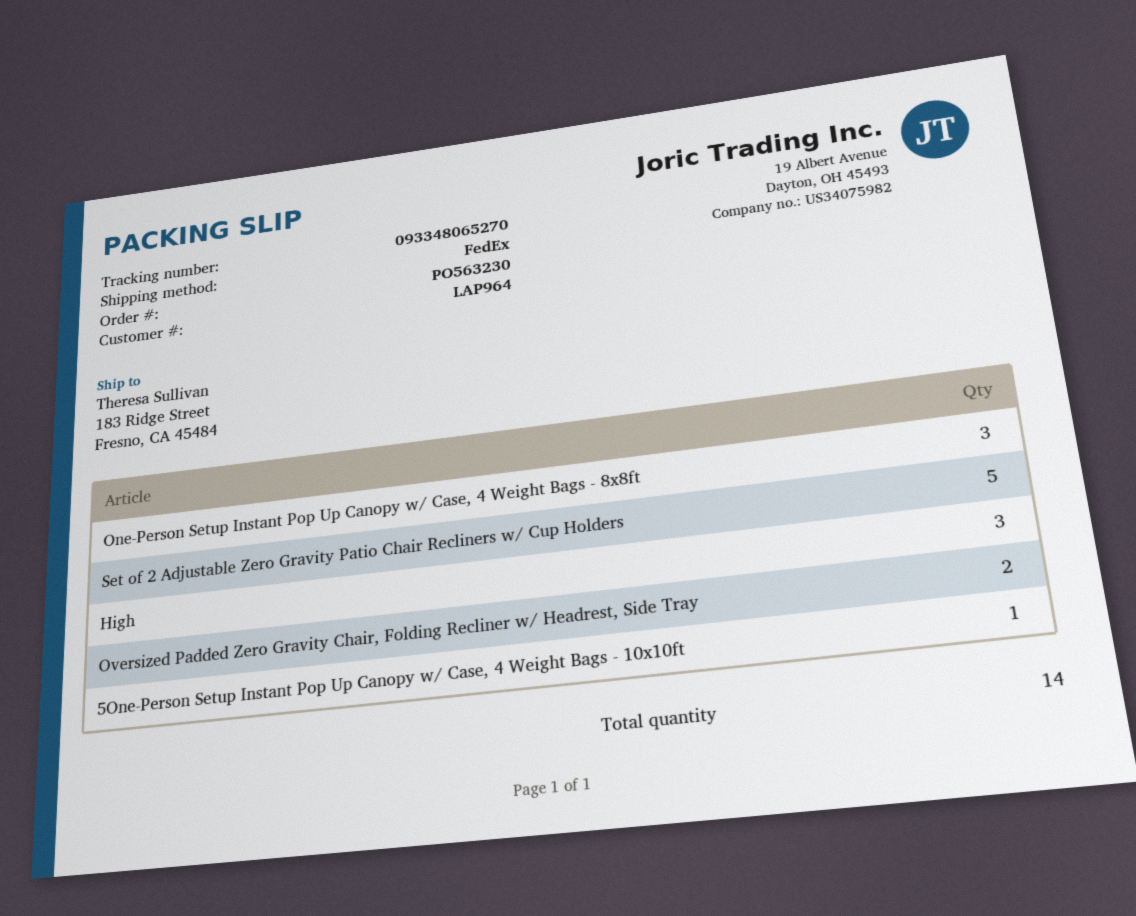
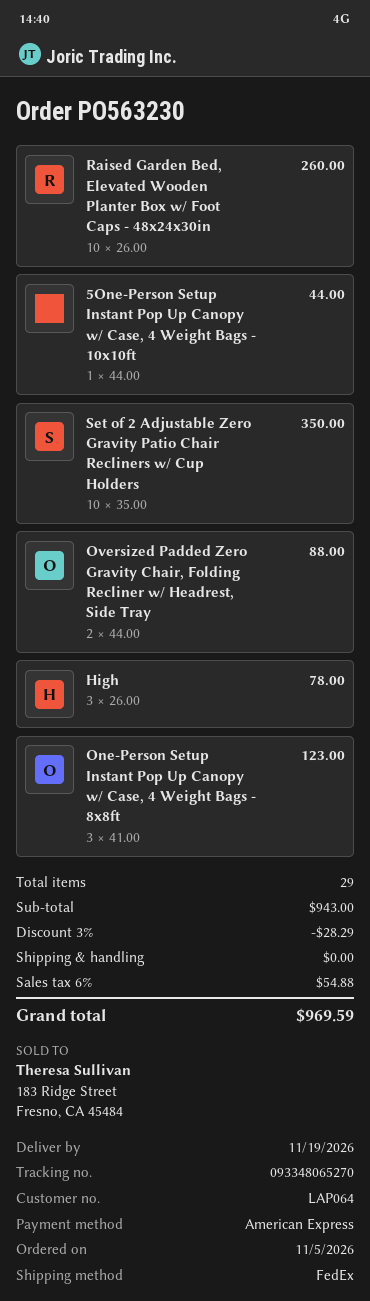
customer number: LAP964 -> LAP064
Set of 2 Adjustable Zero Gravity Patio Chair Recliners w/ Cup Holders: 5 -> 10
Raised Garden Bed, Elevated Wooden Planter Box w/ Foot Caps - 48x24x30in: none -> 10
total quantity: 14 -> 29

